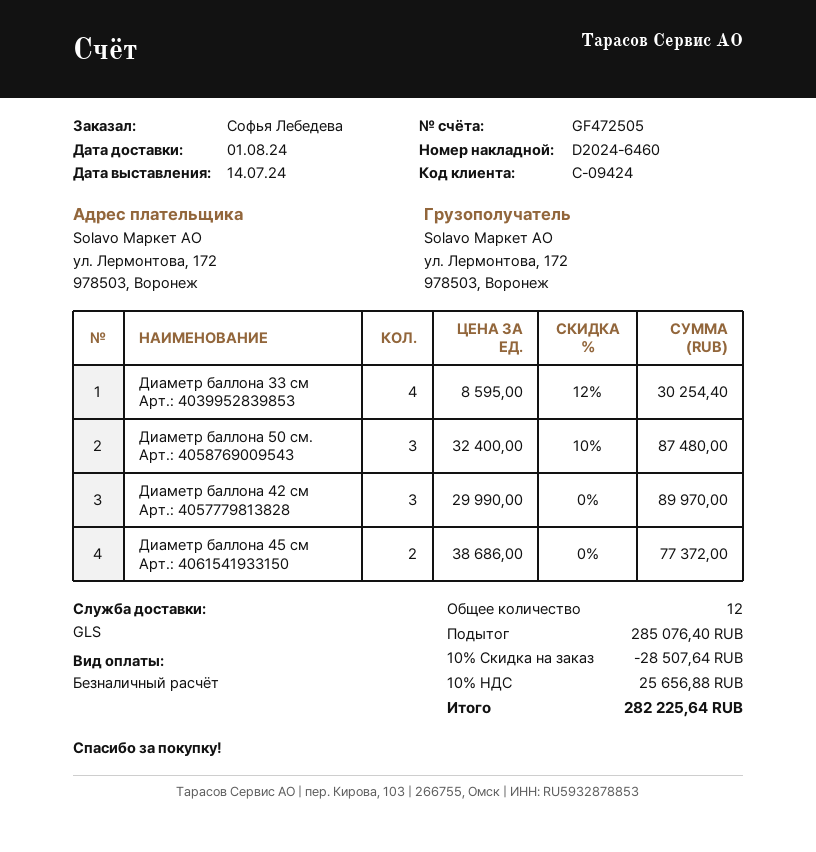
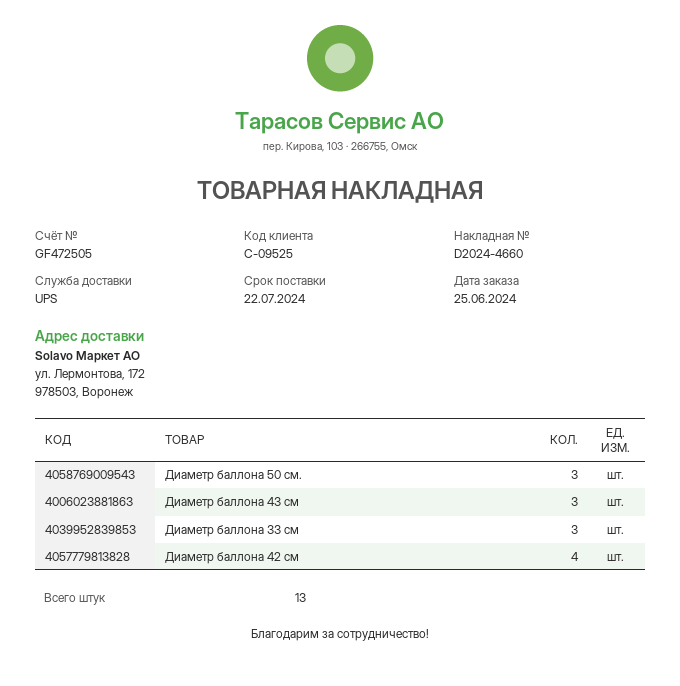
delivery note number: D2024-6460 -> D2024-4660
delivery date: 2024-08-01 -> 2024-07-22
customer number: C-09424 -> C-09525
shipping method: GLS -> UPS
Диаметр баллона 33 см: 4 -> 3
Диаметр баллона 42 см: 3 -> 4
Диаметр баллона 45 см: 2 -> none
Диаметр баллона 43 см: none -> 3
total quantity: 12 -> 13

